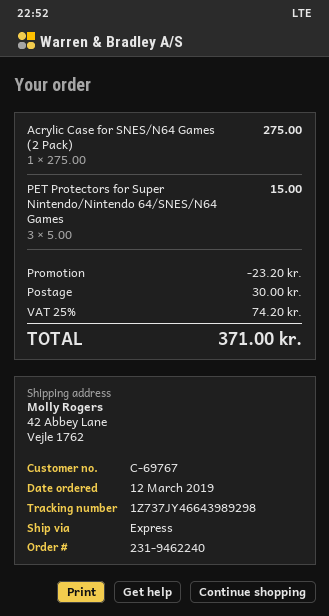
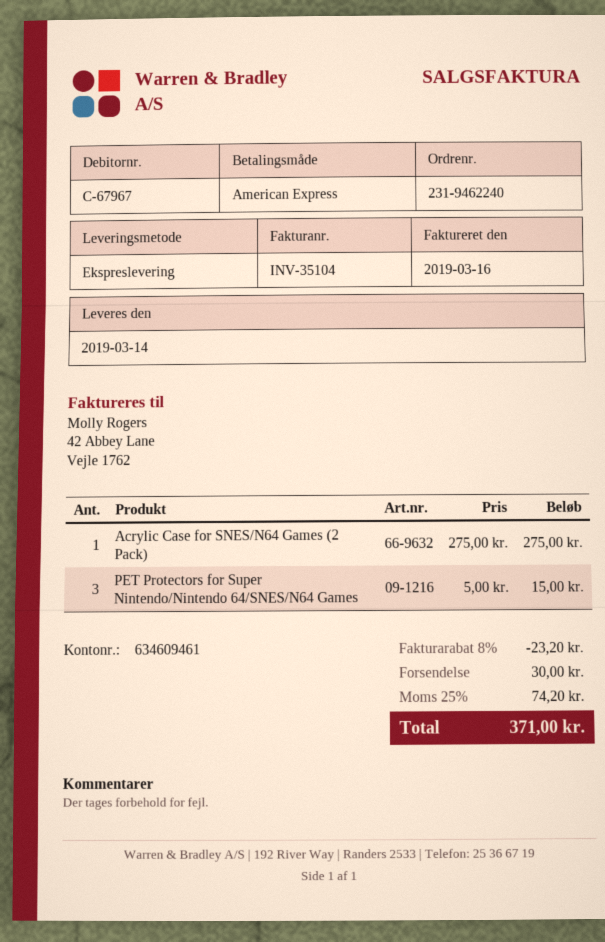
customer number: C-69767 -> C-67967

